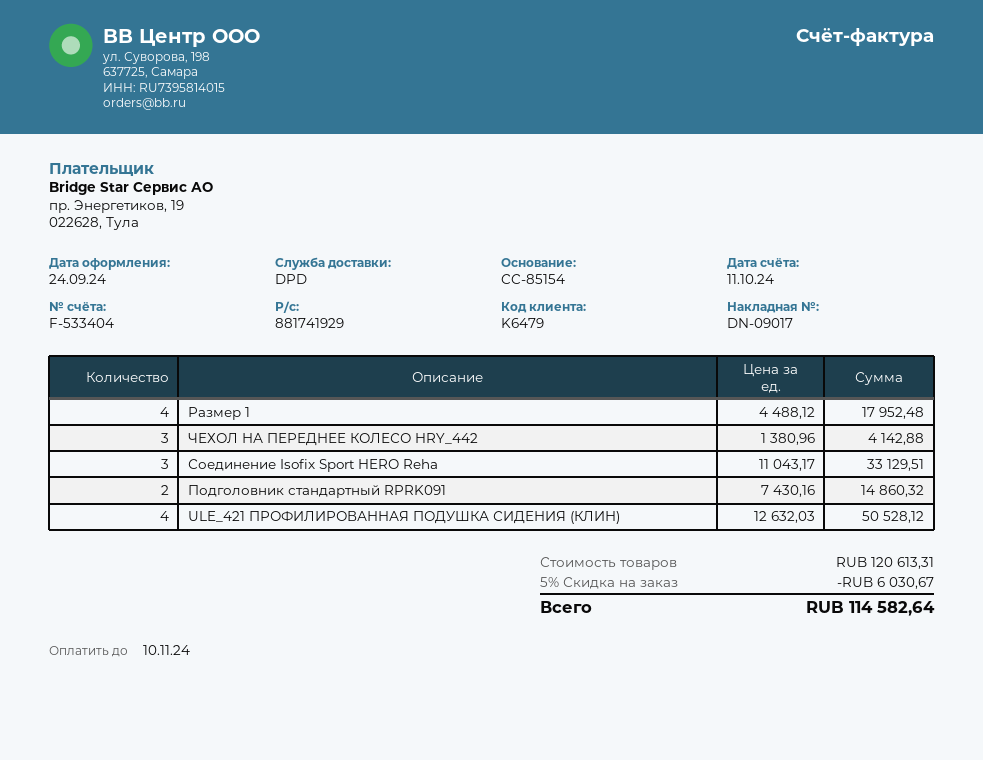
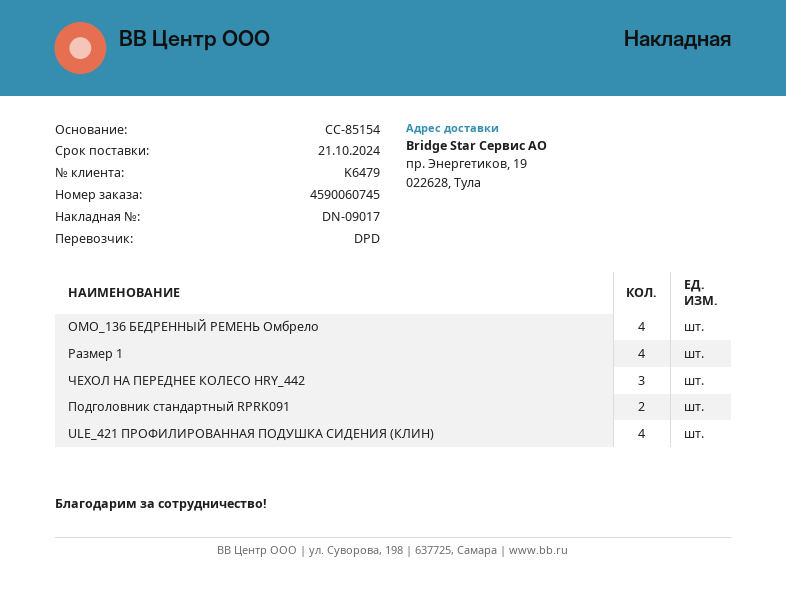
Соединение Isofix Sport HERO Reha: 3 -> none
OMO_136 БЕДРЕННЫЙ РЕМЕНЬ Омбрело: none -> 4

